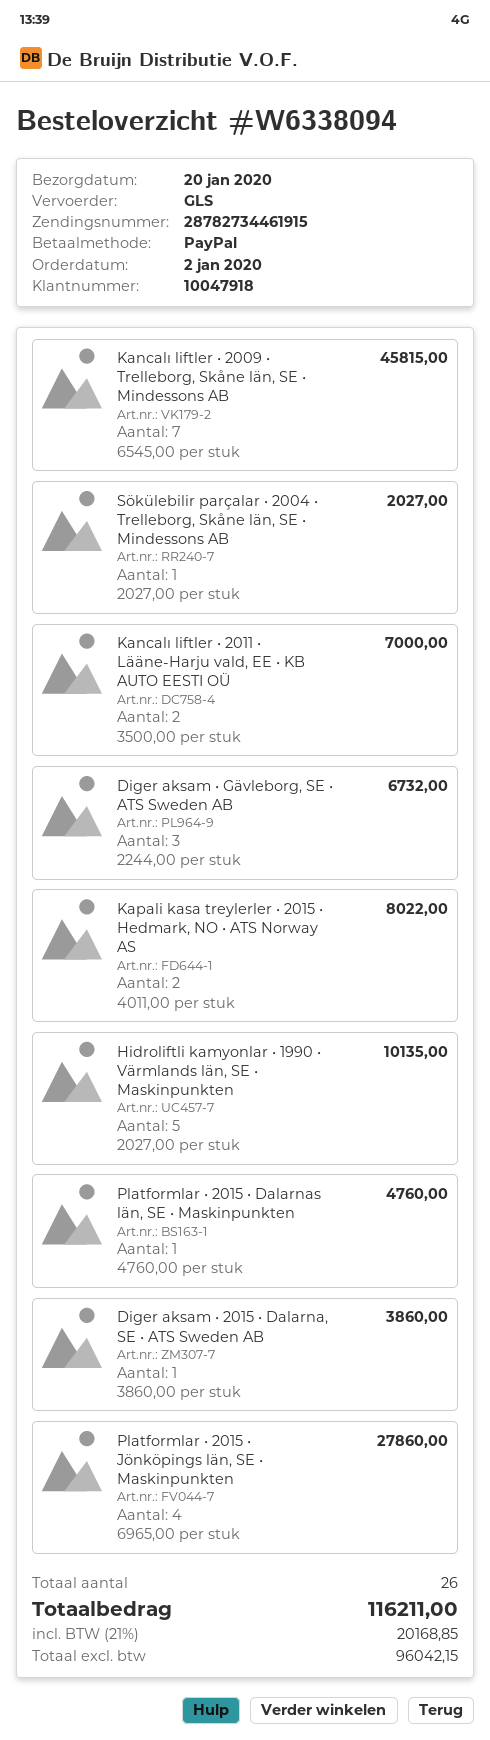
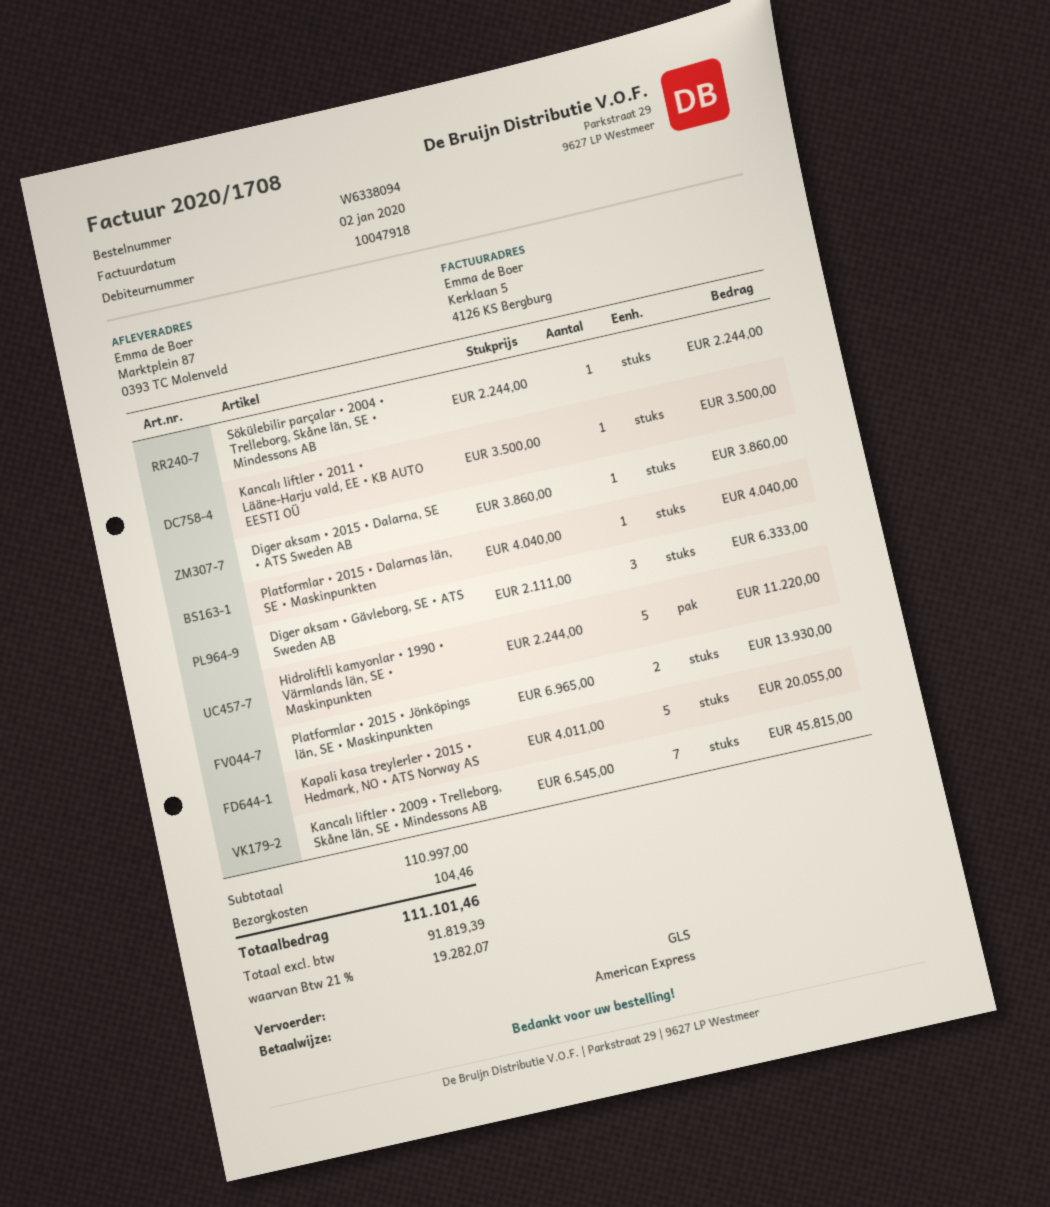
payment method: PayPal -> American Express
Sökülebilir parçalar • 2004 • Trelleborg, Skåne län, SE • Mindessons AB: 1 x 2027.00 = 2027.00 -> 1 x 2244.00 = 2244.00
Kancalı liftler • 2011 • Lääne-Harju vald, EE • KB AUTO EESTI OÜ: 2 x 3500.00 = 7000.00 -> 1 x 3500.00 = 3500.00
Diger aksam • Gävleborg, SE • ATS Sweden AB: 3 x 2244.00 = 6732.00 -> 3 x 2111.00 = 6333.00
Kapali kasa treylerler • 2015 • Hedmark, NO • ATS Norway AS: 2 x 4011.00 = 8022.00 -> 5 x 4011.00 = 20055.00
Hidroliftli kamyonlar • 1990 • Värmlands län, SE • Maskinpunkten: 5 x 2027.00 = 10135.00 -> 5 x 2244.00 = 11220.00
Platformlar • 2015 • Dalarnas län, SE • Maskinpunkten: 1 x 4760.00 = 4760.00 -> 1 x 4040.00 = 4040.00
Platformlar • 2015 • Jönköpings län, SE • Maskinpunkten: 4 x 6965.00 = 27860.00 -> 2 x 6965.00 = 13930.00
shipping: none -> 104.46
net: 96042.15 -> 91819.39
tax: 21% = 20168.85 -> 21% = 19282.07
total: 116211.00 -> 111101.46

